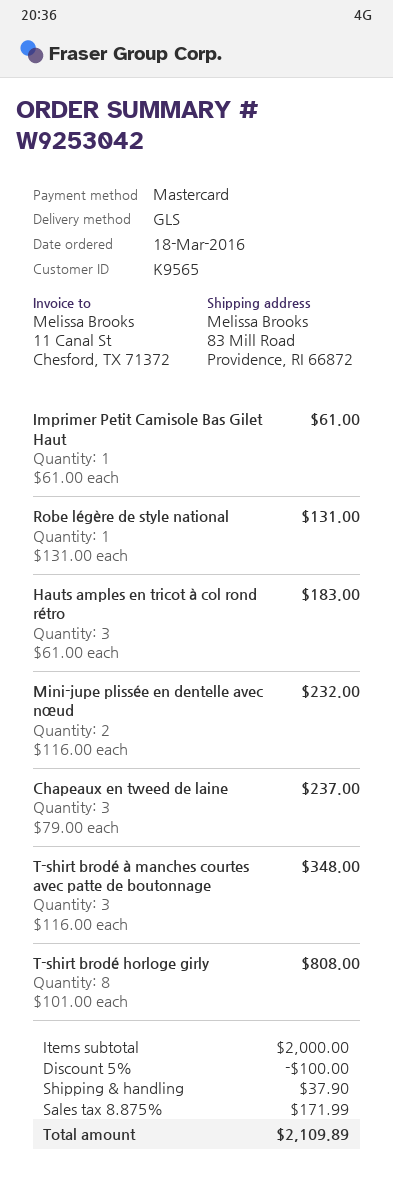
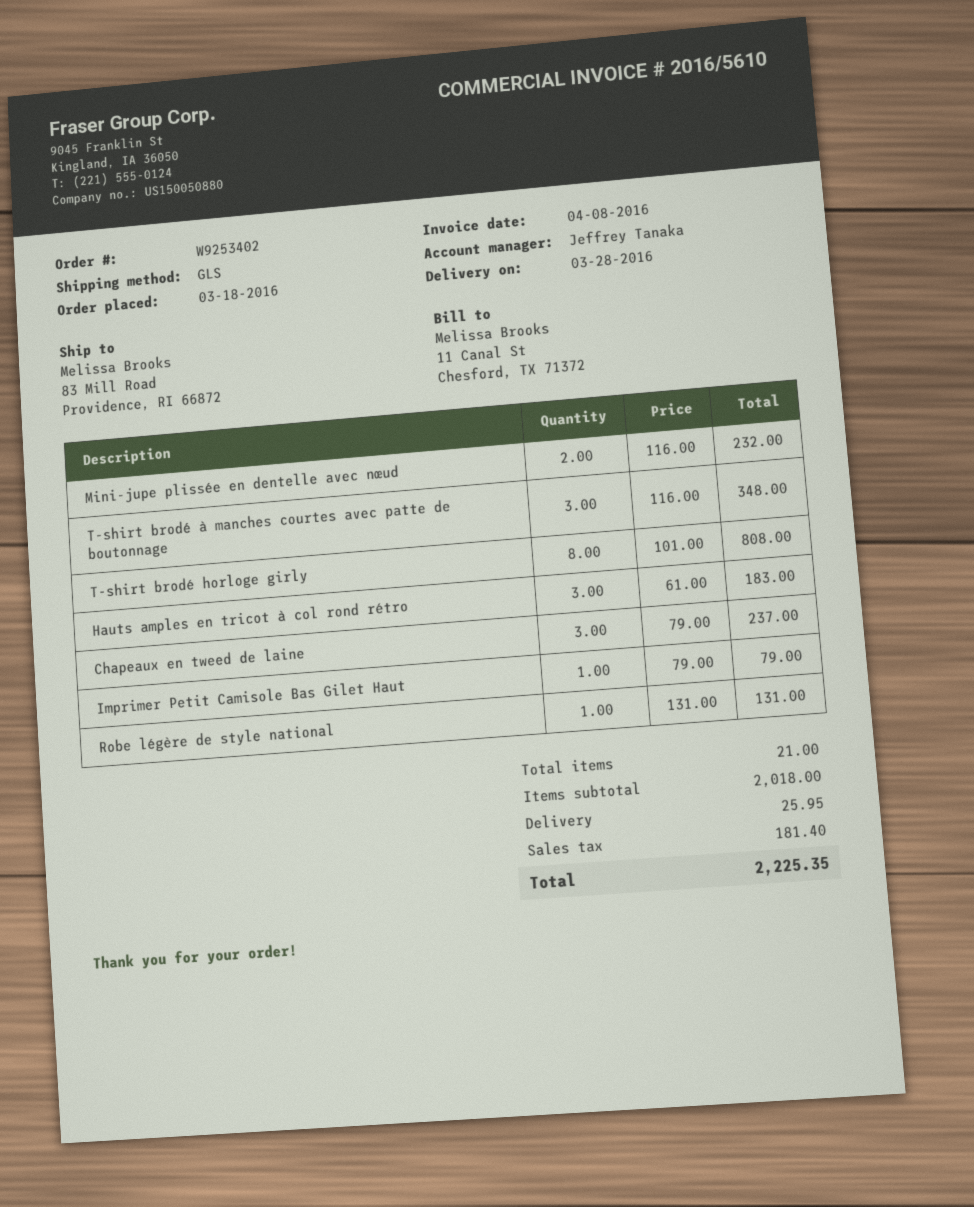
order number: W9253042 -> W9253402
Imprimer Petit Camisole Bas Gilet Haut: 1 x 61.00 = 61.00 -> 1 x 79.00 = 79.00
subtotal: 2000.00 -> 2018.00
discount: 5% = 100.00 -> none
shipping: 37.90 -> 25.95
tax: 171.99 -> 181.40
total: 2109.89 -> 2225.35

